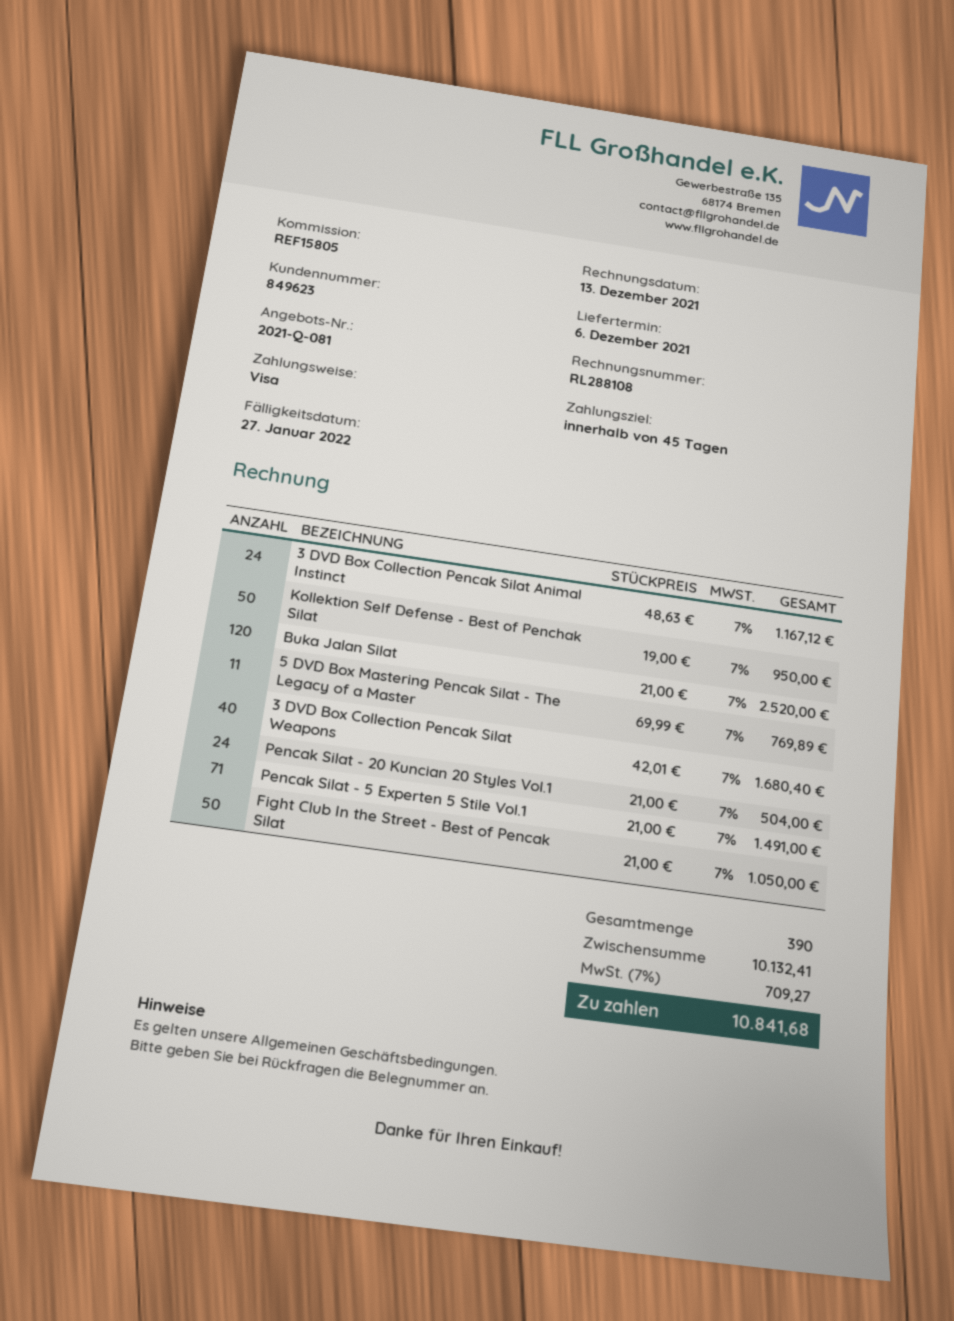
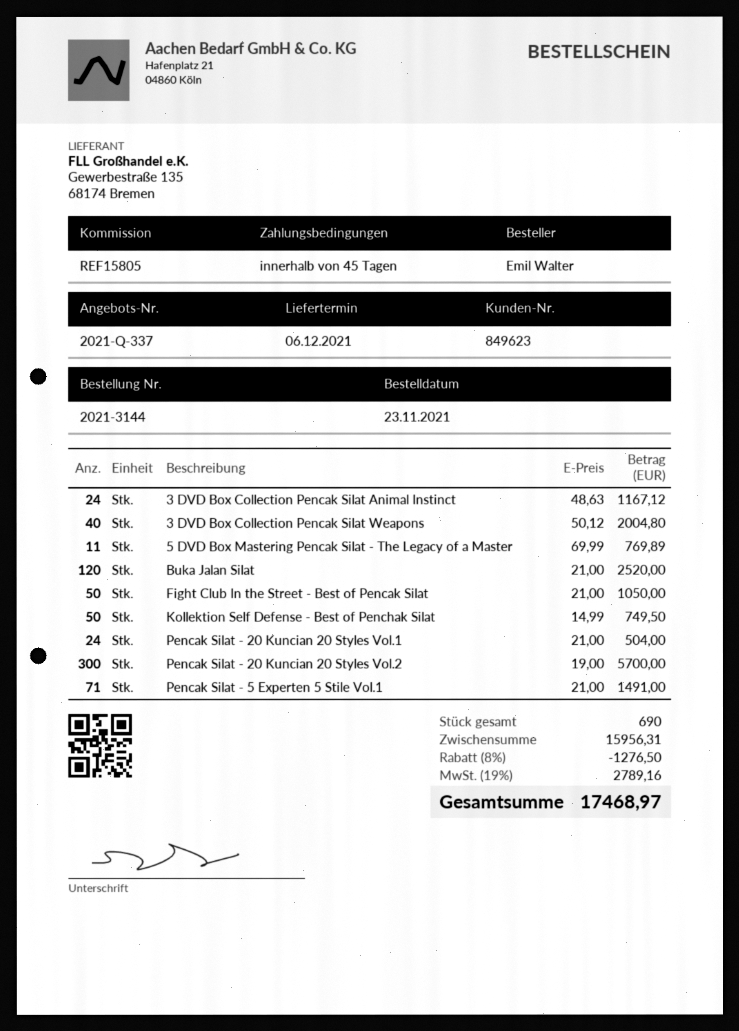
quote number: 2021-Q-081 -> 2021-Q-337
Kollektion Self Defense - Best of Penchak Silat: 50 x 19.00 = 950.00 -> 50 x 14.99 = 749.50
3 DVD Box Collection Pencak Silat Weapons: 40 x 42.01 = 1680.40 -> 40 x 50.12 = 2004.80
Pencak Silat - 20 Kuncian 20 Styles Vol.2: none -> 300 x 19.00 = 5700.00
total quantity: 390 -> 690
subtotal: 10132.41 -> 15956.31
discount: none -> 8% = 1276.50
tax: 7% = 709.27 -> 19% = 2789.16
total: 10841.68 -> 17468.97

